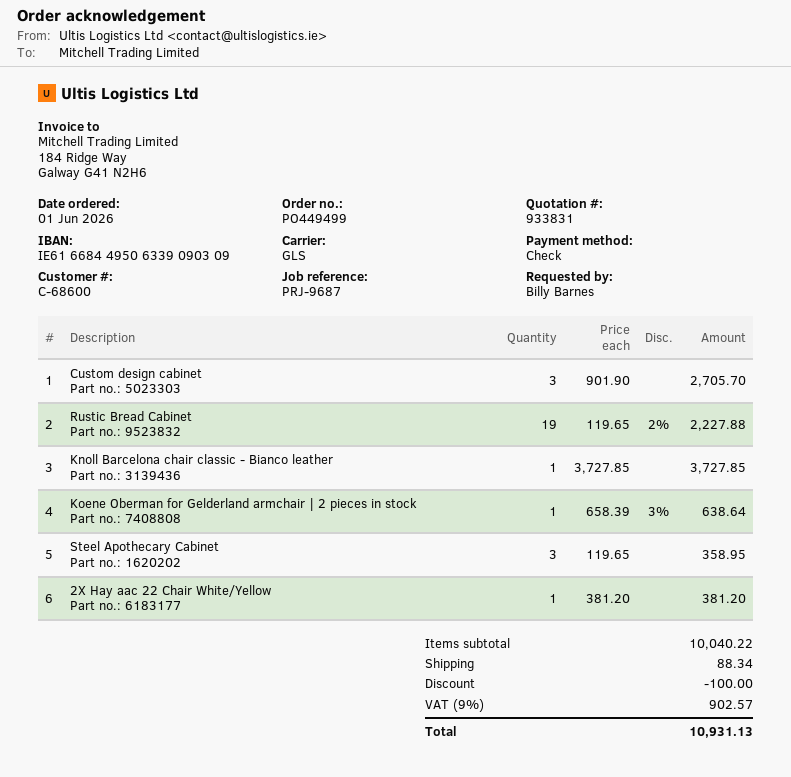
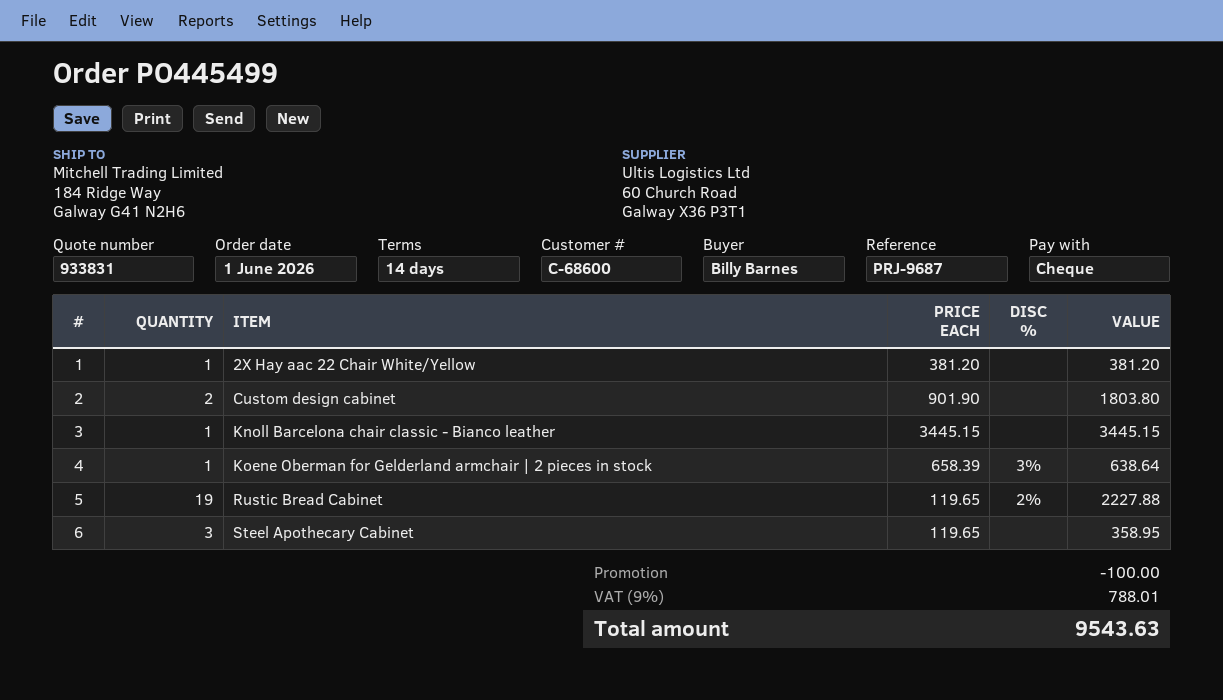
order number: PO449499 -> PO445499
Custom design cabinet: 3 x 901.90 = 2705.70 -> 2 x 901.90 = 1803.80
Knoll Barcelona chair classic - Bianco leather: 1 x 3727.85 = 3727.85 -> 1 x 3445.15 = 3445.15
shipping: 88.34 -> none
tax: 9% = 902.57 -> 9% = 788.01
total: 10931.13 -> 9543.63

